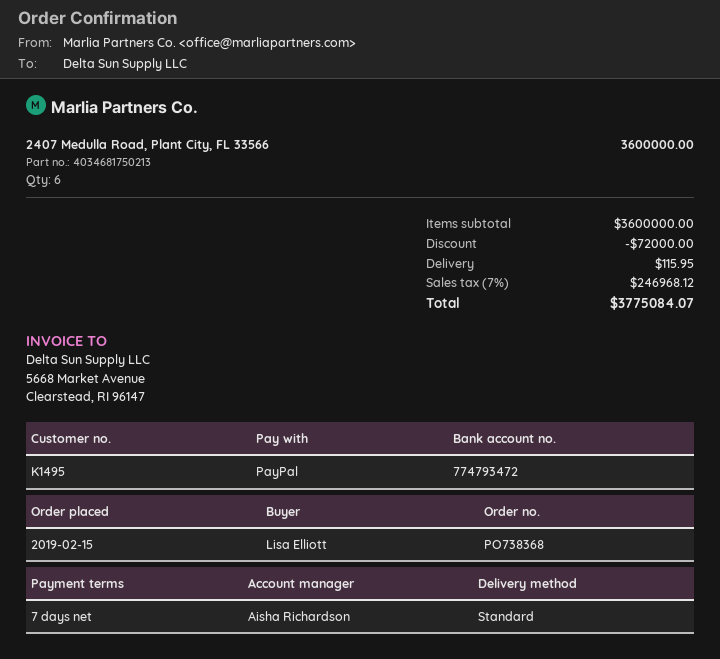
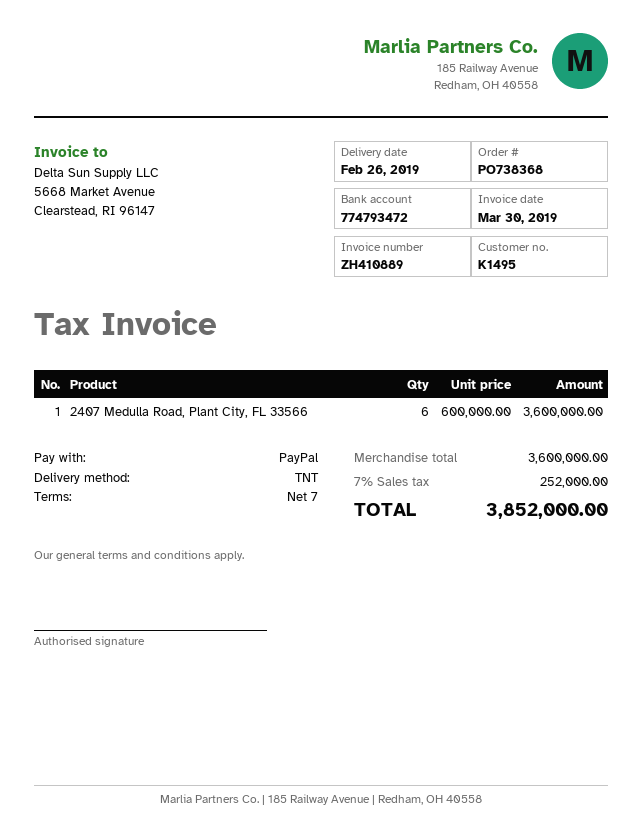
shipping method: standard -> TNT
discount: 72000.00 -> none
shipping: 115.95 -> none
tax: 7% = 246968.12 -> 7% = 252000.00
total: 3775084.07 -> 3852000.00

